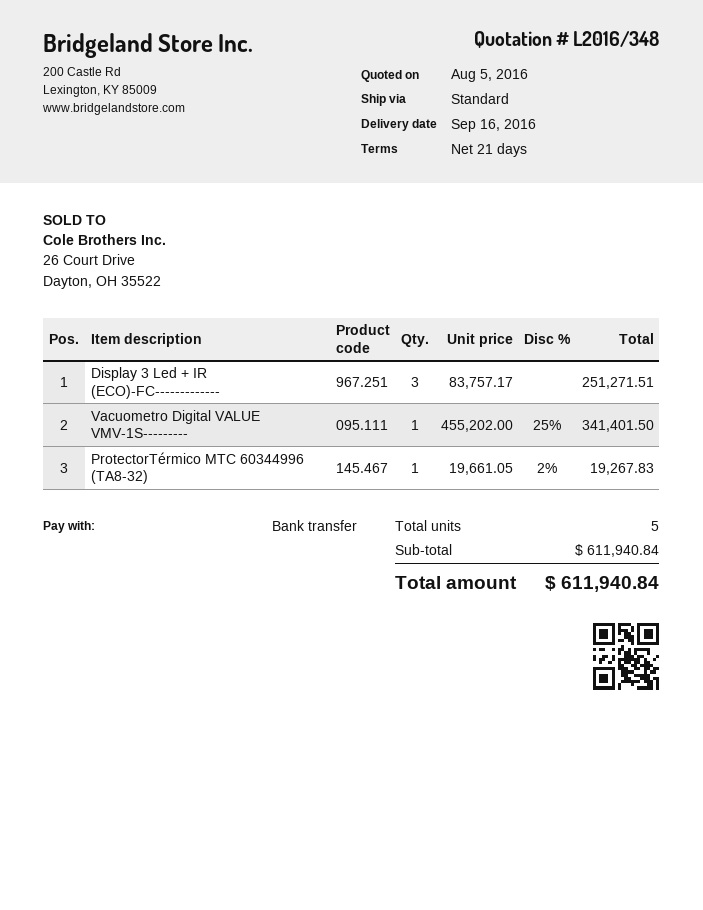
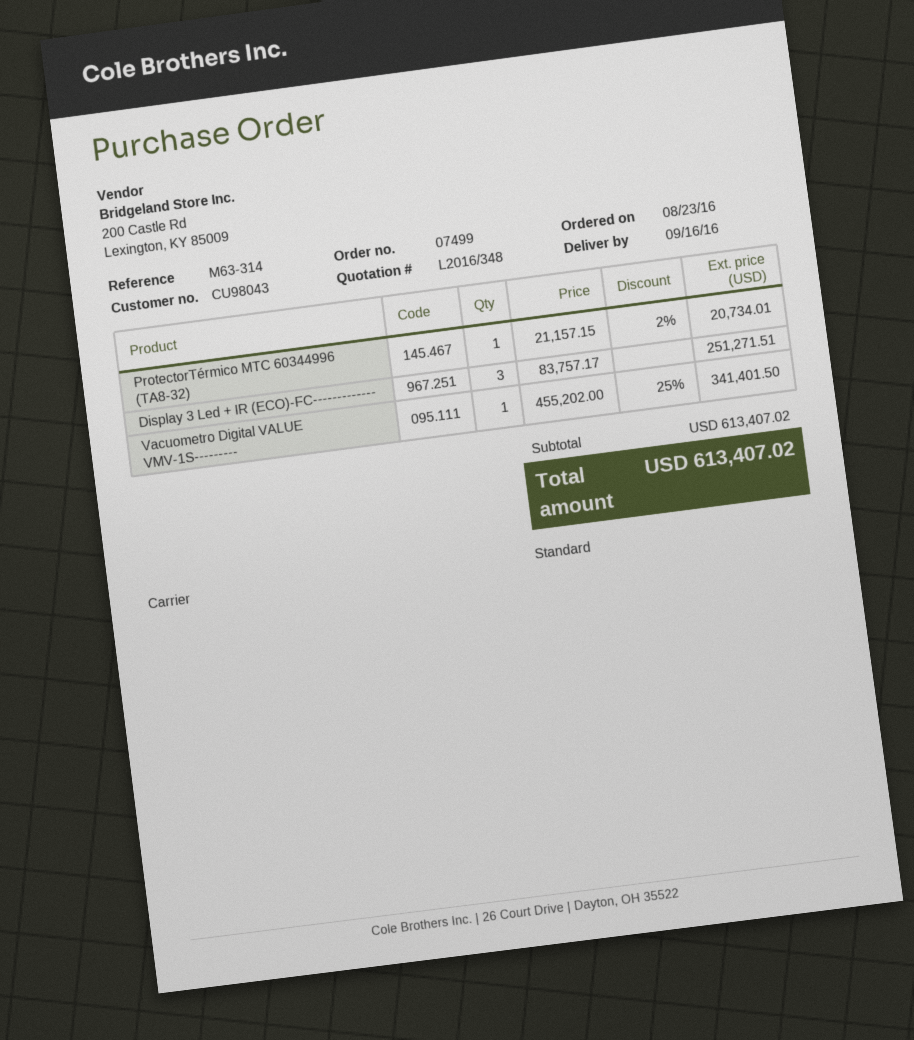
ProtectorTérmico MTC 60344996 (TA8-32): 1 x 19661.05 - 2% = 19267.83 -> 1 x 21157.15 - 2% = 20734.01
subtotal: 611940.84 -> 613407.02
total: 611940.84 -> 613407.02

